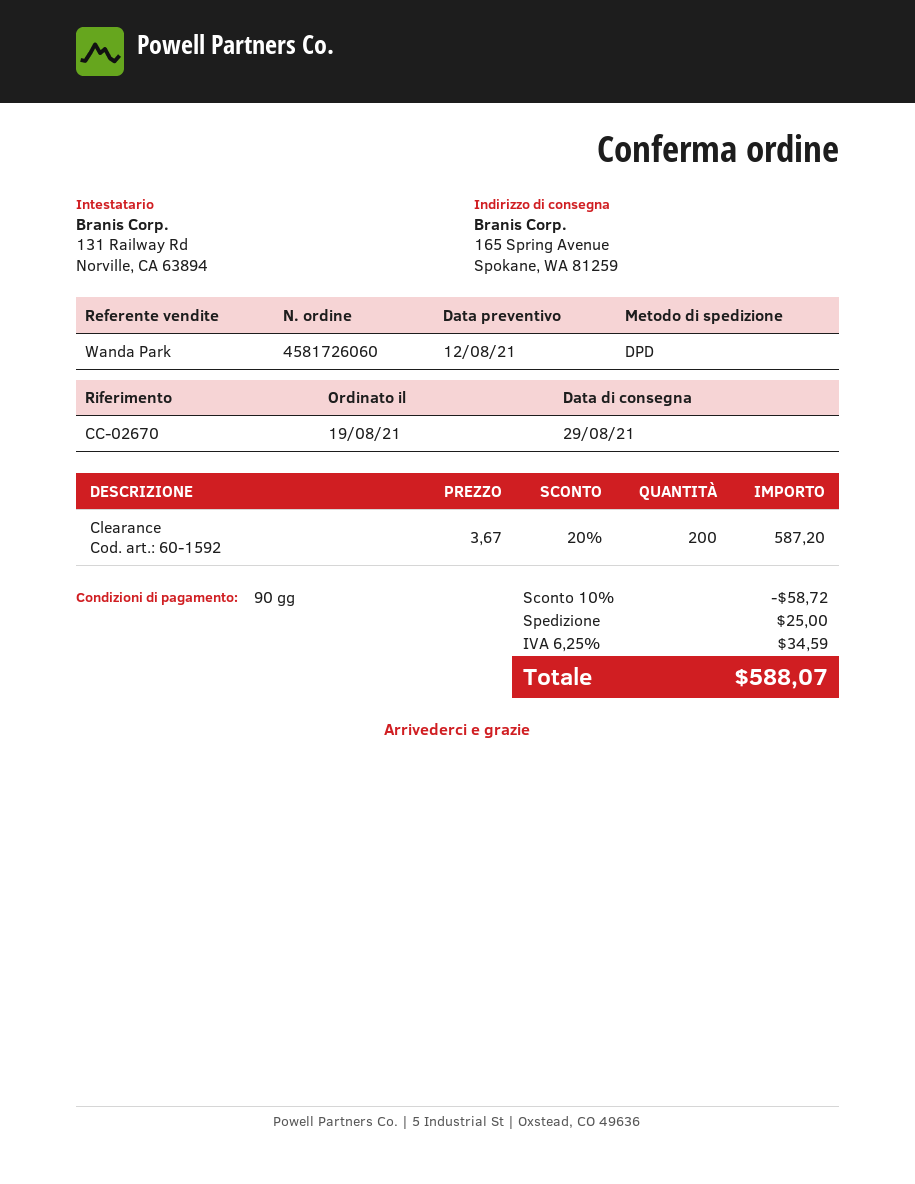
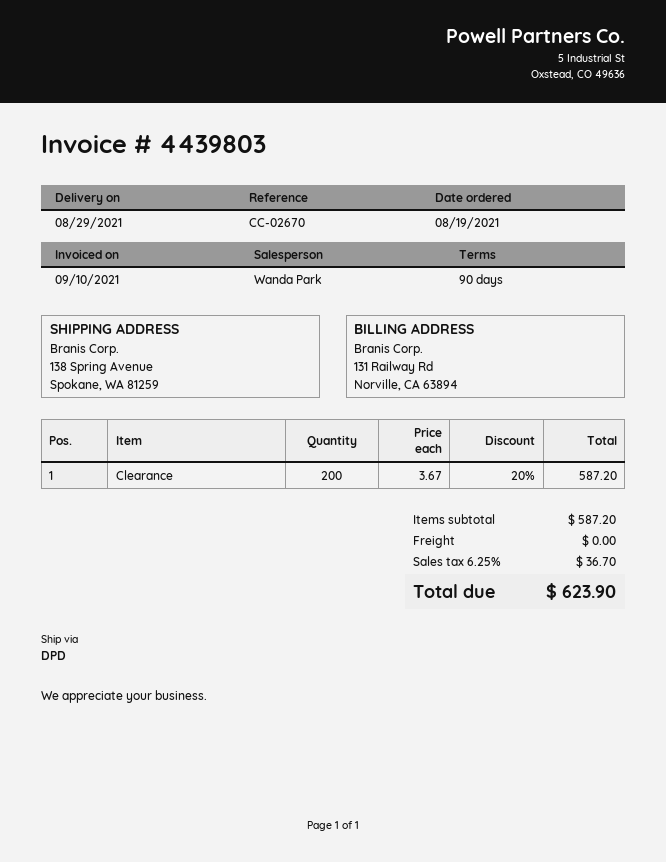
ship to: 165 Spring Avenue, Spokane, WA 81259 -> 138 Spring Avenue, Spokane, WA 81259
discount: 10% = 58.72 -> none
shipping: 25.00 -> 0.00
tax: 6.25% = 34.59 -> 6.25% = 36.70
total: 588.07 -> 623.90

